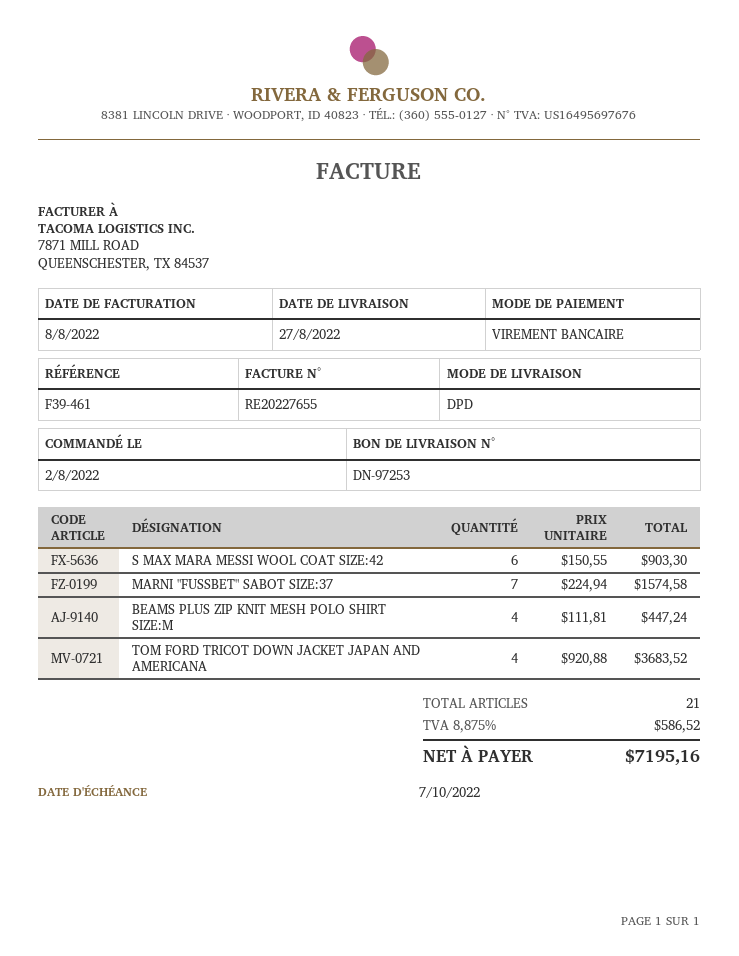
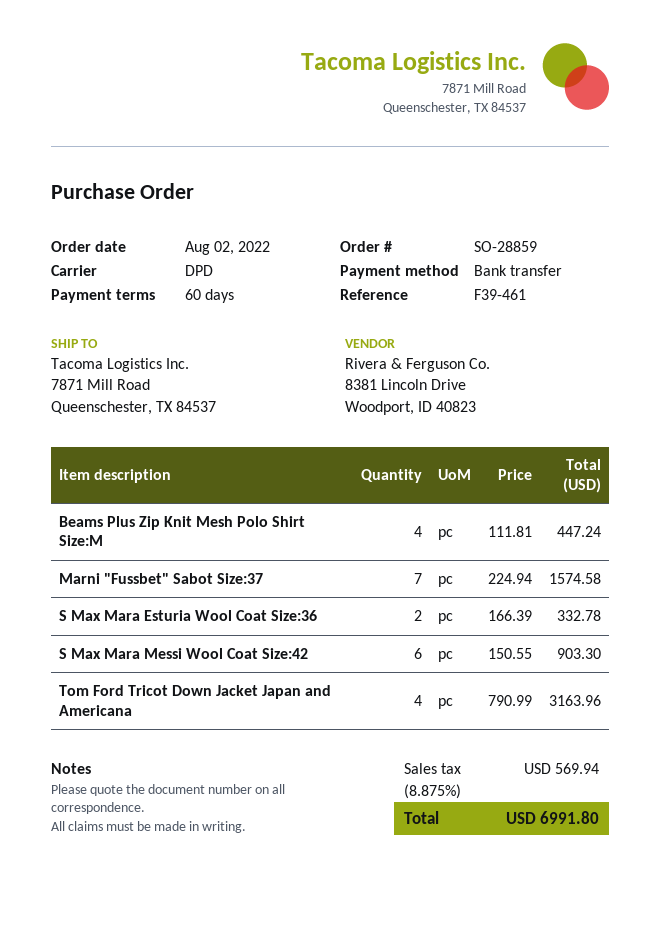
TOM FORD TRICOT DOWN JACKET JAPAN AND AMERICANA: 4 x 920.88 = 3683.52 -> 4 x 790.99 = 3163.96
S Max Mara Esturia Wool Coat Size:36: none -> 2 x 166.39 = 332.78
tax: 8.875% = 586.52 -> 8.875% = 569.94
total: 7195.16 -> 6991.80

